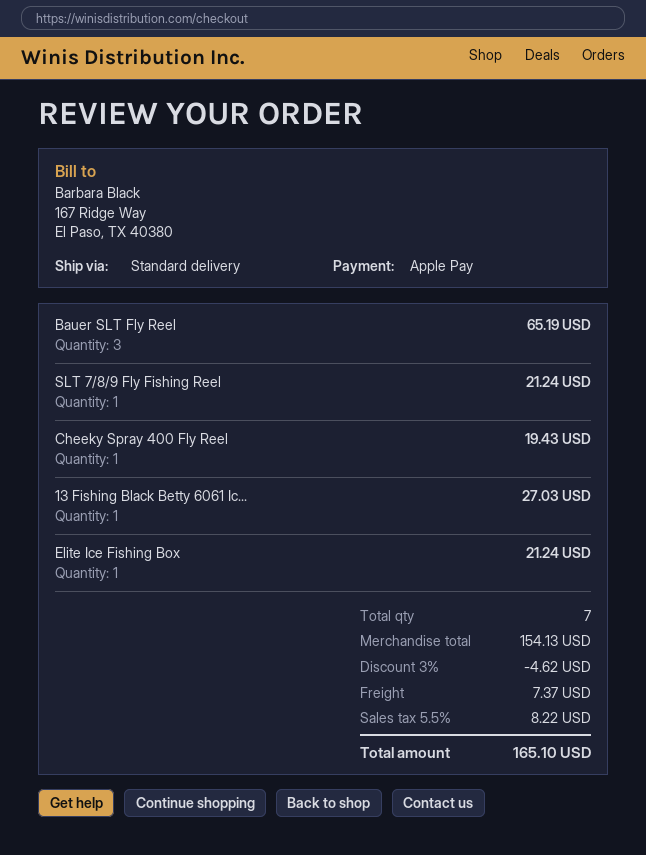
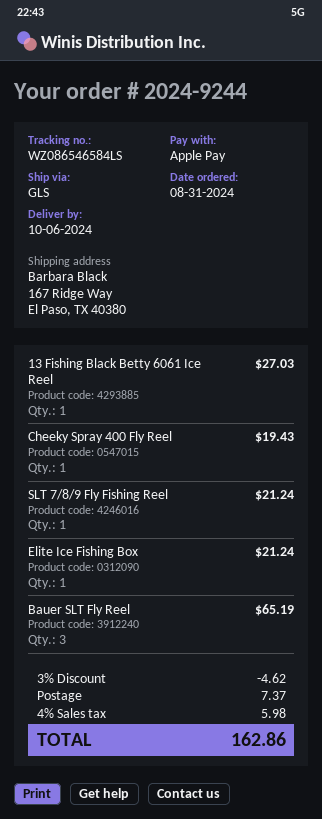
shipping method: standard -> GLS
tax: 5.5% = 8.22 -> 4% = 5.98
total: 165.10 -> 162.86

